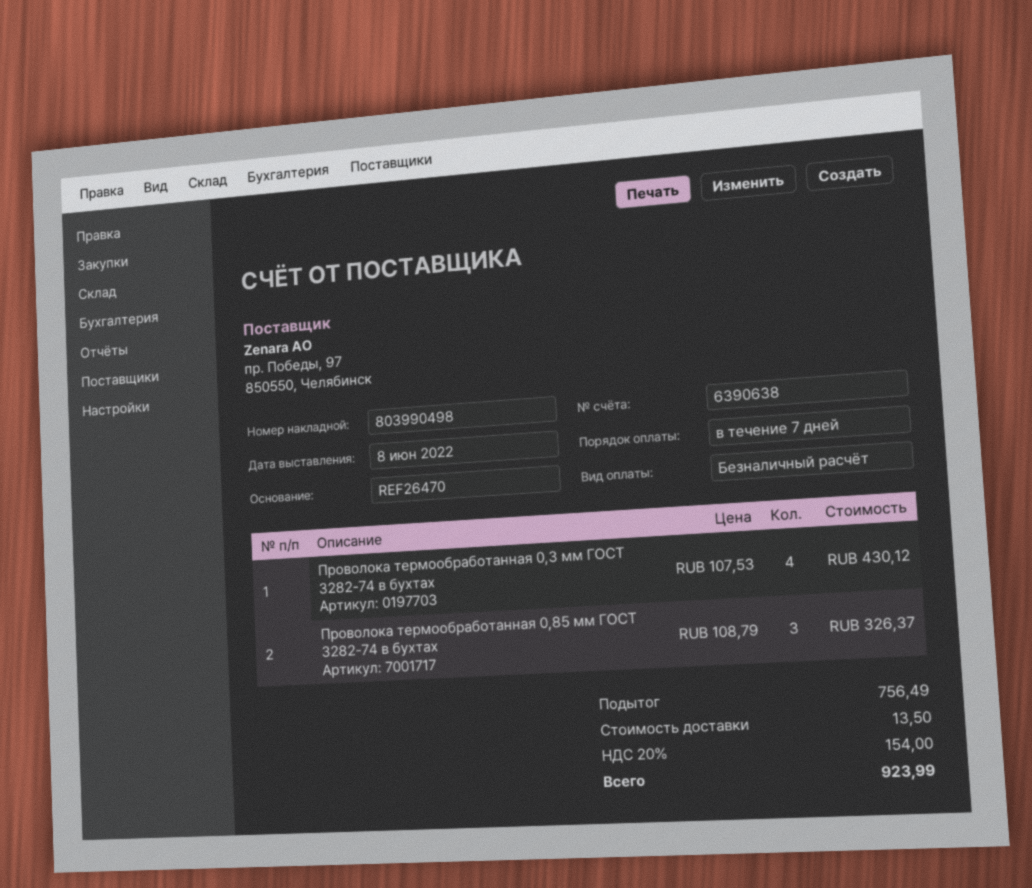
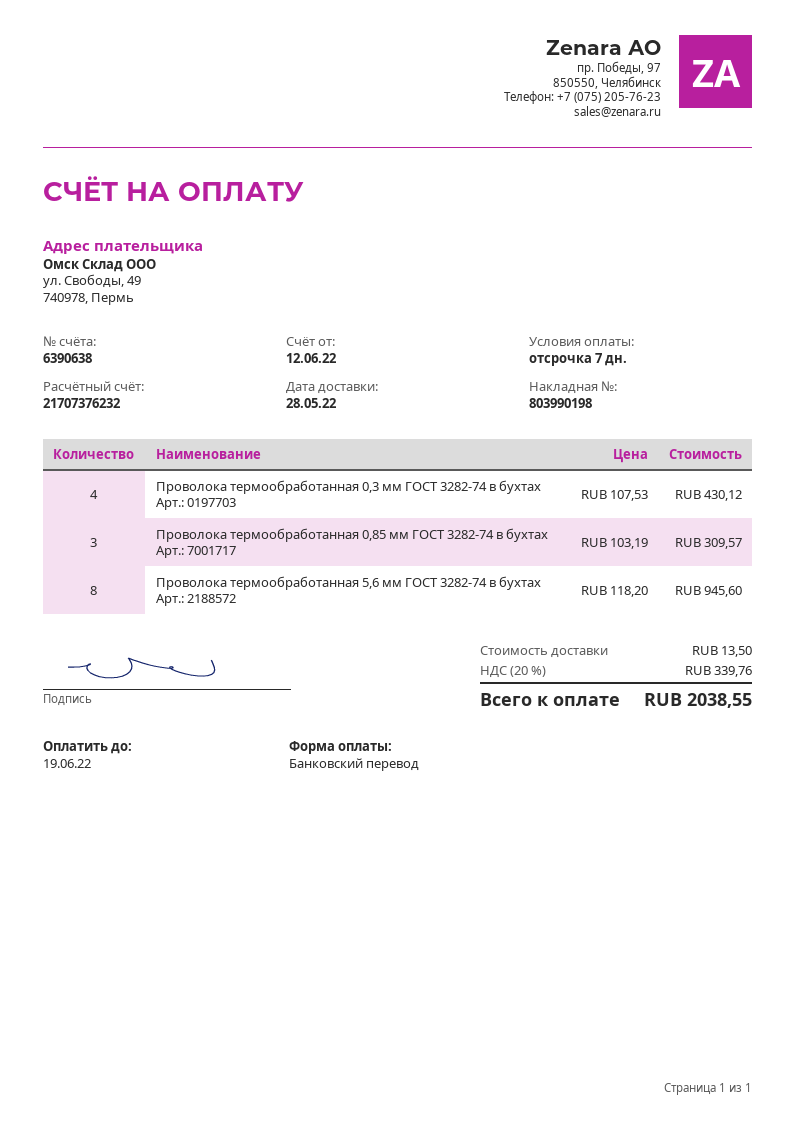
delivery note number: 803990498 -> 803990198
invoice date: 2022-06-08 -> 2022-06-12
Проволока термообработанная 0,85 мм ГОСТ 3282-74 в бухтах: 3 x 108.79 = 326.37 -> 3 x 103.19 = 309.57
Проволока термообработанная 5,6 мм ГОСТ 3282-74 в бухтах: none -> 8 x 118.20 = 945.60
tax: 20% = 154.00 -> 20% = 339.76
total: 923.99 -> 2038.55

